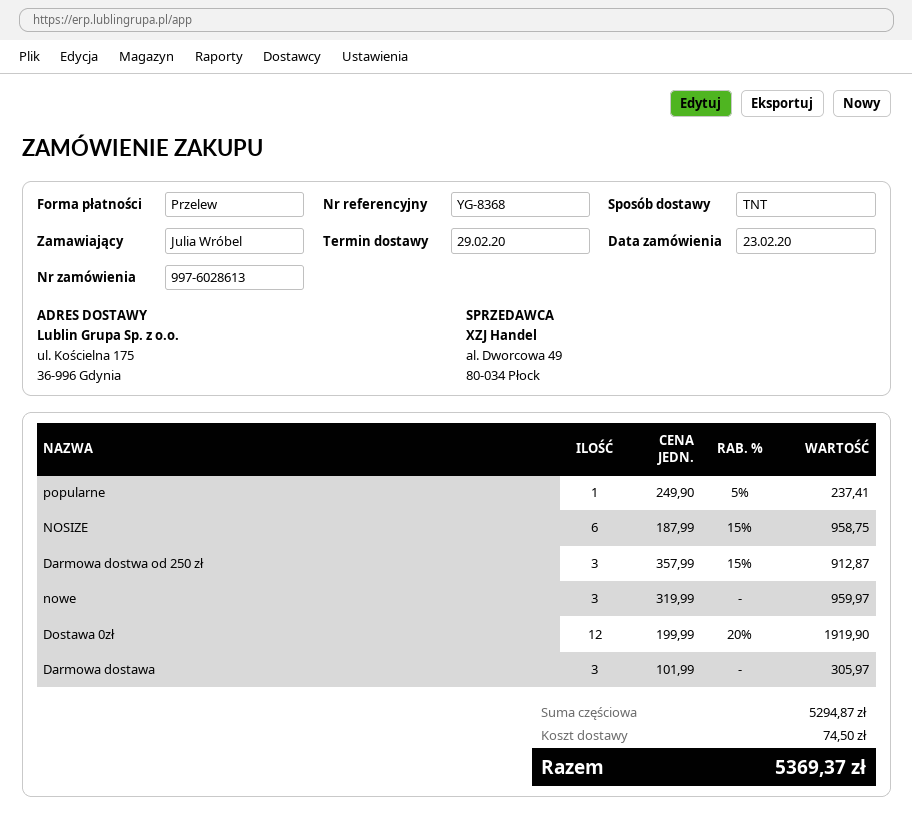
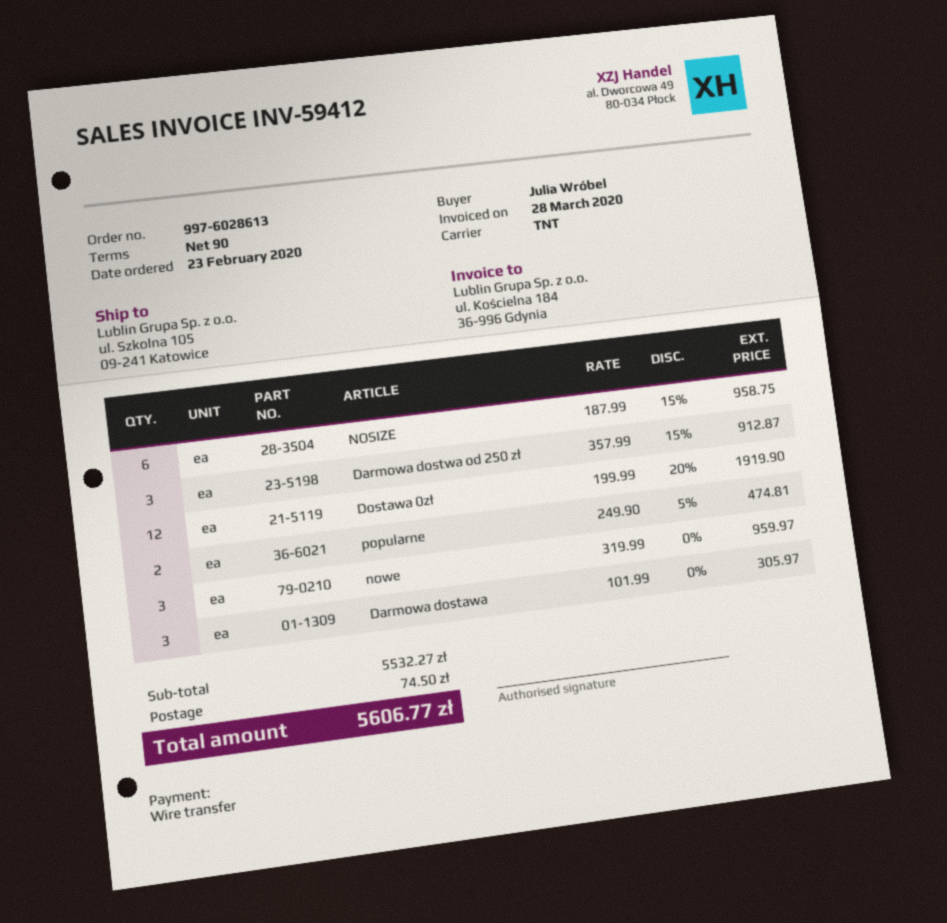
ship to: ul. Kościelna 175, 36-996 Gdynia -> ul. Szkolna 105, 09-241 Katowice
popularne: 1 x 249.90 - 5% = 237.41 -> 2 x 249.90 - 5% = 474.81
subtotal: 5294.87 -> 5532.27
total: 5369.37 -> 5606.77

